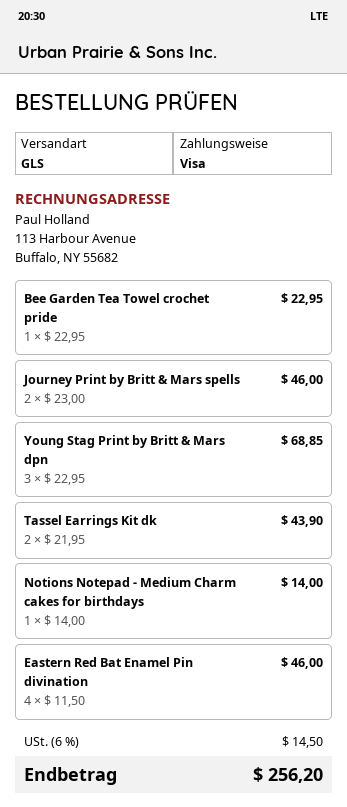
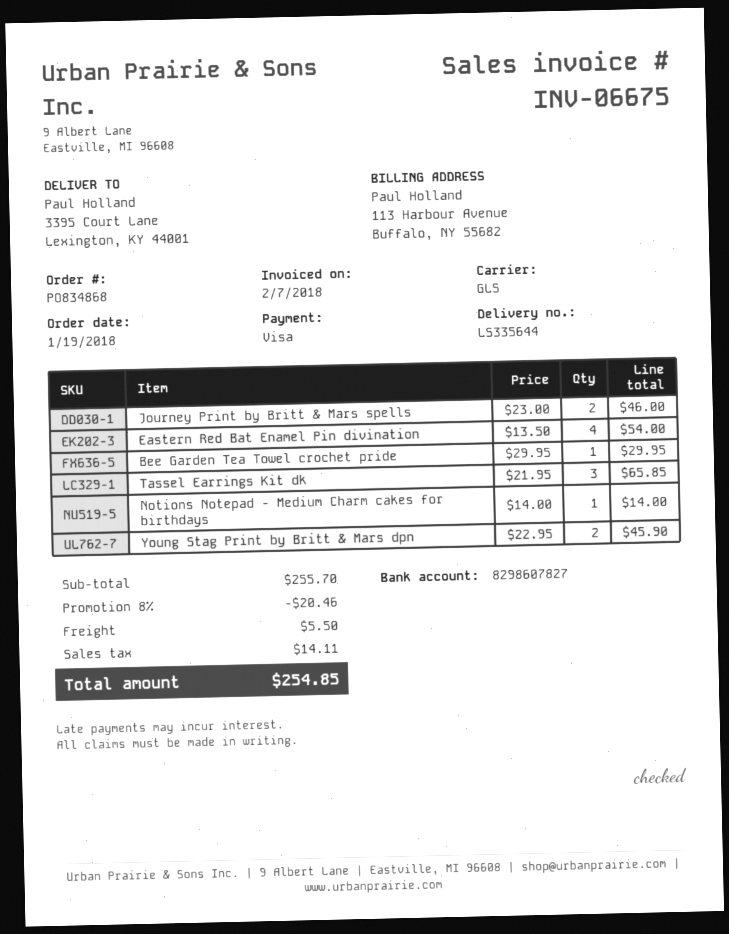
Bee Garden Tea Towel crochet pride: 1 x 22.95 = 22.95 -> 1 x 29.95 = 29.95
Young Stag Print by Britt & Mars dpn: 3 x 22.95 = 68.85 -> 2 x 22.95 = 45.90
Tassel Earrings Kit dk: 2 x 21.95 = 43.90 -> 3 x 21.95 = 65.85
Eastern Red Bat Enamel Pin divination: 4 x 11.50 = 46.00 -> 4 x 13.50 = 54.00
discount: none -> 8% = 20.46
shipping: none -> 5.50
tax: 14.50 -> 14.11
total: 256.20 -> 254.85

